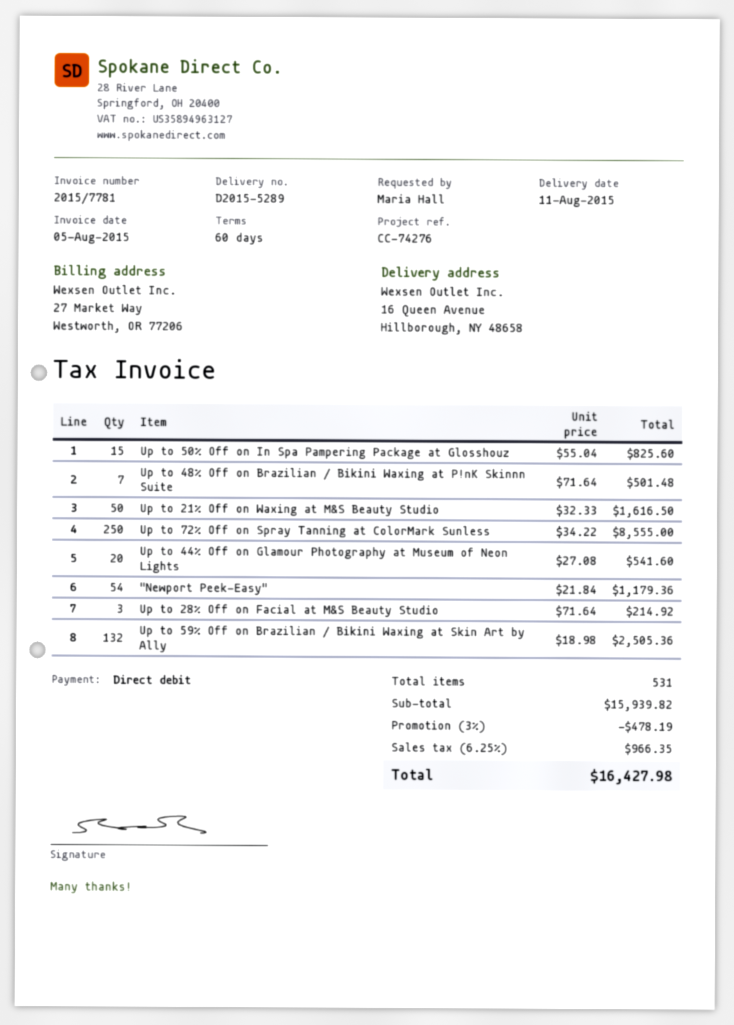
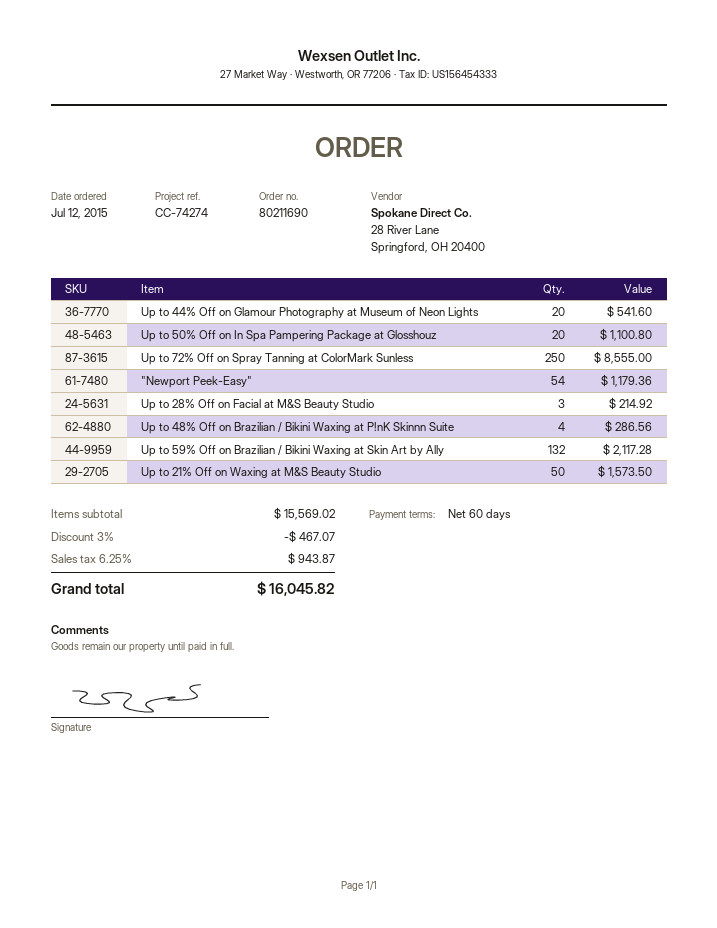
reference: CC-74276 -> CC-74274
Up to 50% Off on In Spa Pampering Package at Glosshouz: 15 for 825.60 -> 20 for 1100.80
Up to 48% Off on Brazilian / Bikini Waxing at P!nK Skinnn Suite: 7 for 501.48 -> 4 for 286.56
Up to 21% Off on Waxing at M&S Beauty Studio: 50 for 1616.50 -> 50 for 1573.50
Up to 59% Off on Brazilian / Bikini Waxing at Skin Art by Ally: 132 for 2505.36 -> 132 for 2117.28
subtotal: 15939.82 -> 15569.02
discount: 3% = 478.19 -> 3% = 467.07
tax: 6.25% = 966.35 -> 6.25% = 943.87
total: 16427.98 -> 16045.82

